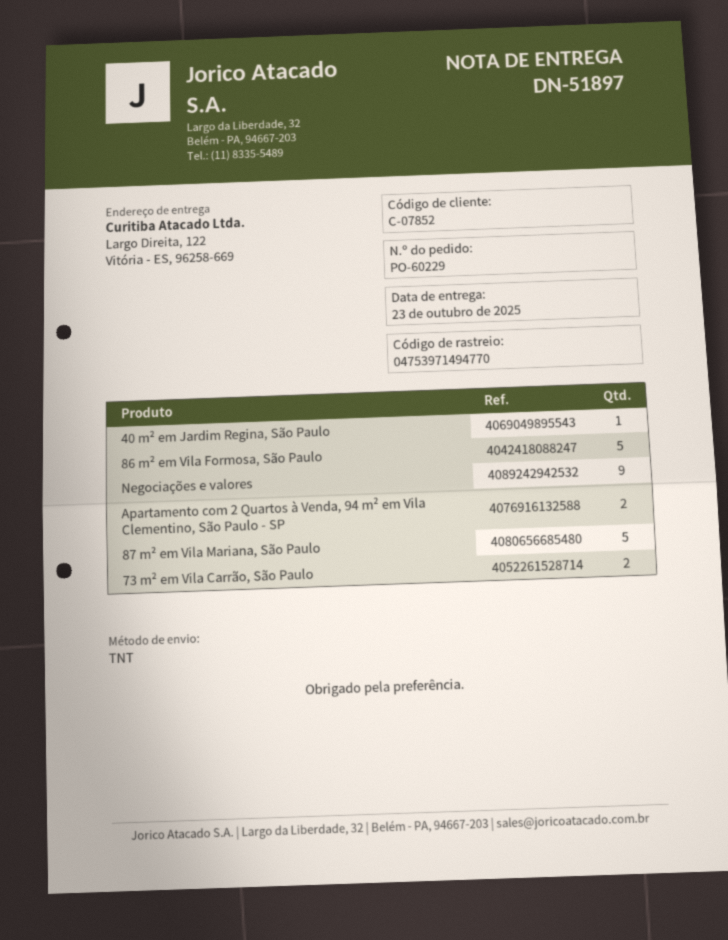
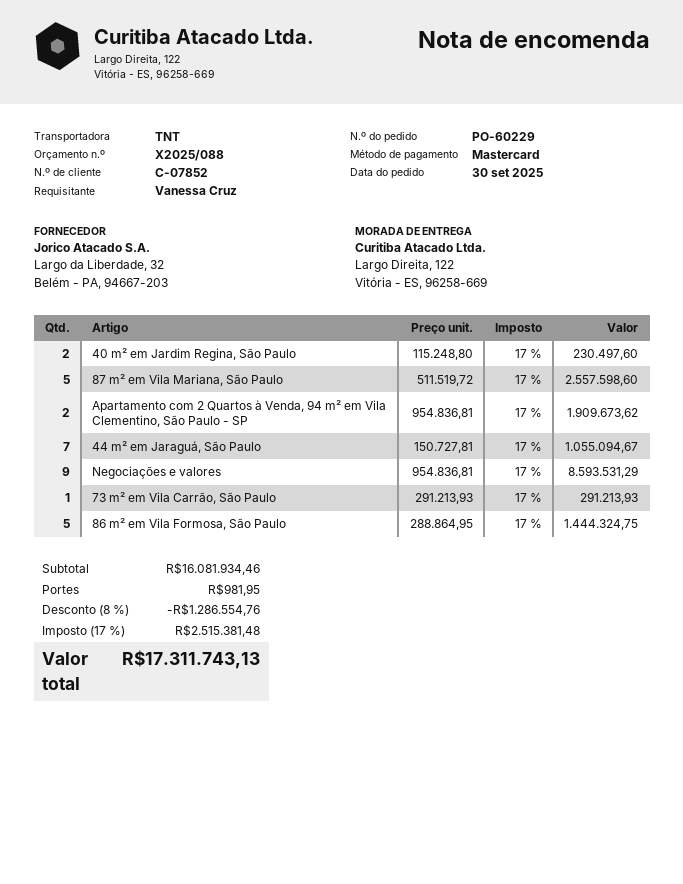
40 m² em Jardim Regina, São Paulo: 1 -> 2
73 m² em Vila Carrão, São Paulo: 2 -> 1
44 m² em Jaraguá, São Paulo: none -> 7

